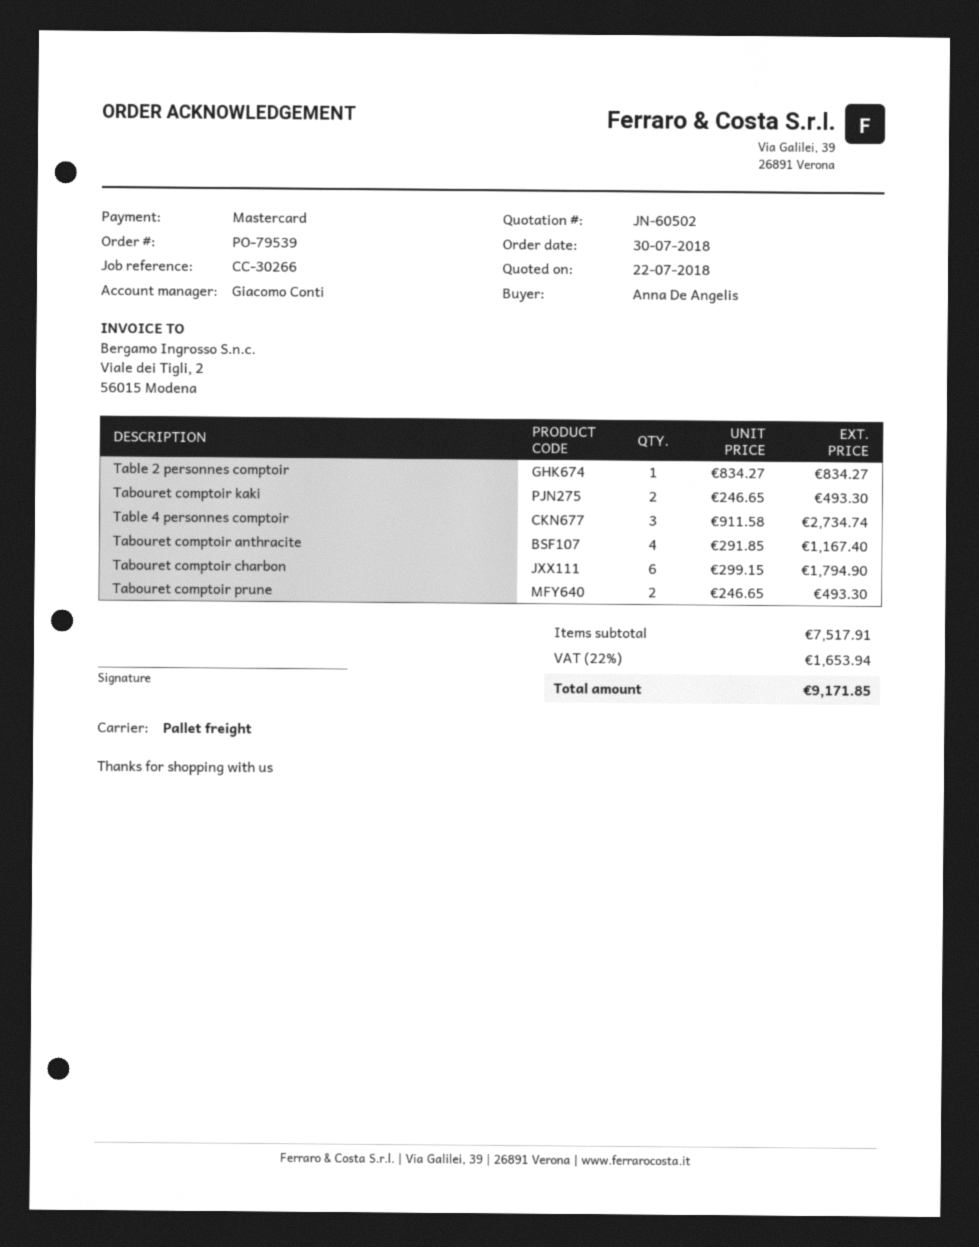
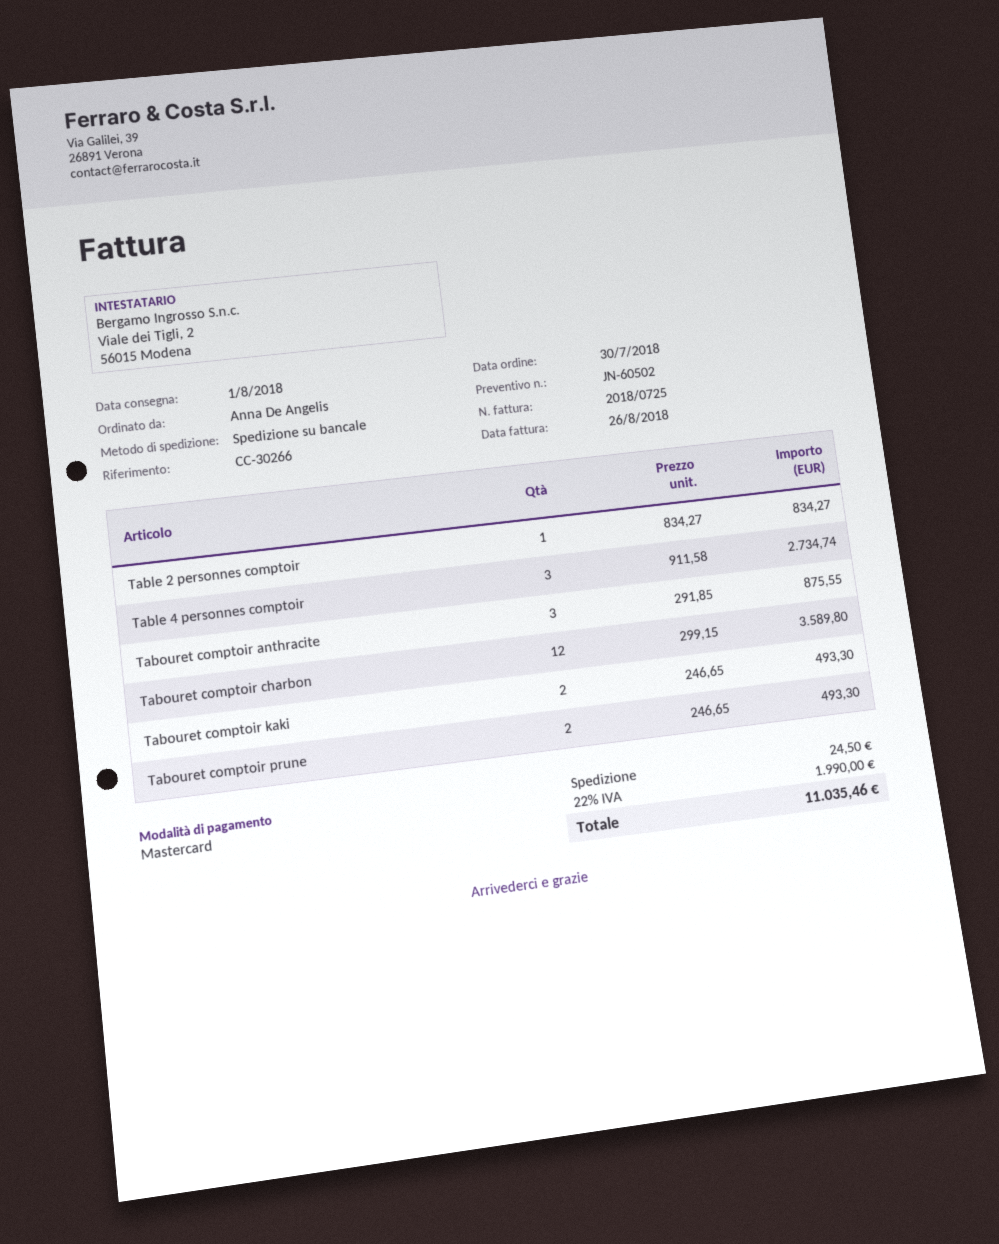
Tabouret comptoir anthracite: 4 x 291.85 = 1167.40 -> 3 x 291.85 = 875.55
Tabouret comptoir charbon: 6 x 299.15 = 1794.90 -> 12 x 299.15 = 3589.80
shipping: none -> 24.50
tax: 22% = 1653.94 -> 22% = 1990.00
total: 9171.85 -> 11035.46

